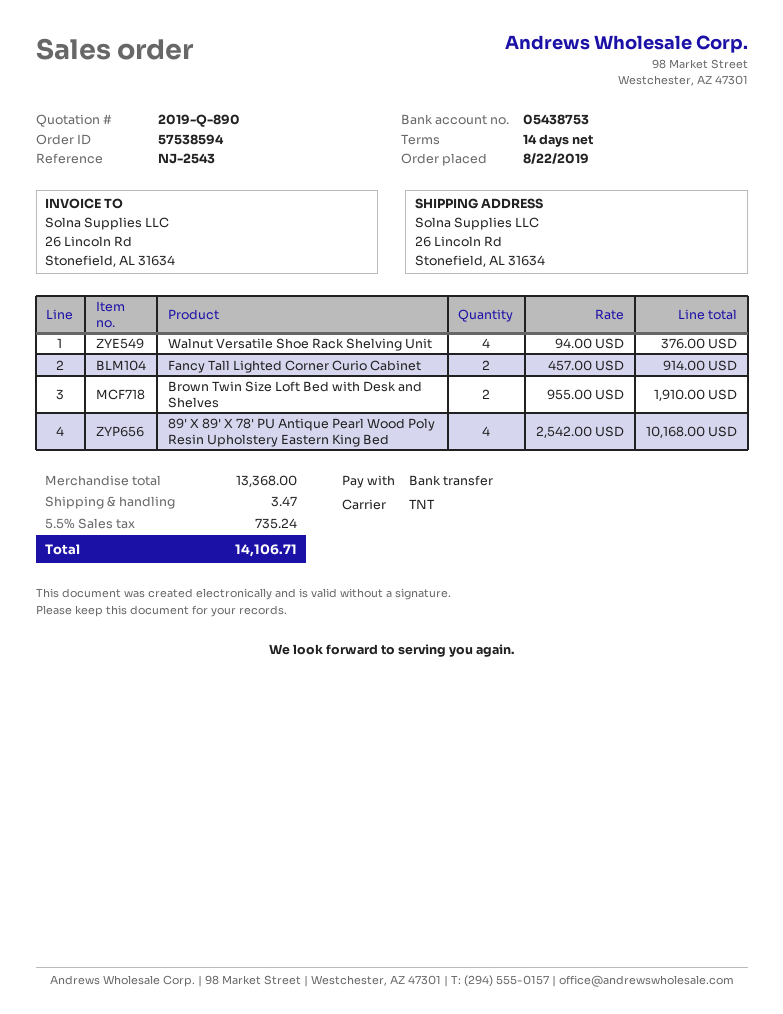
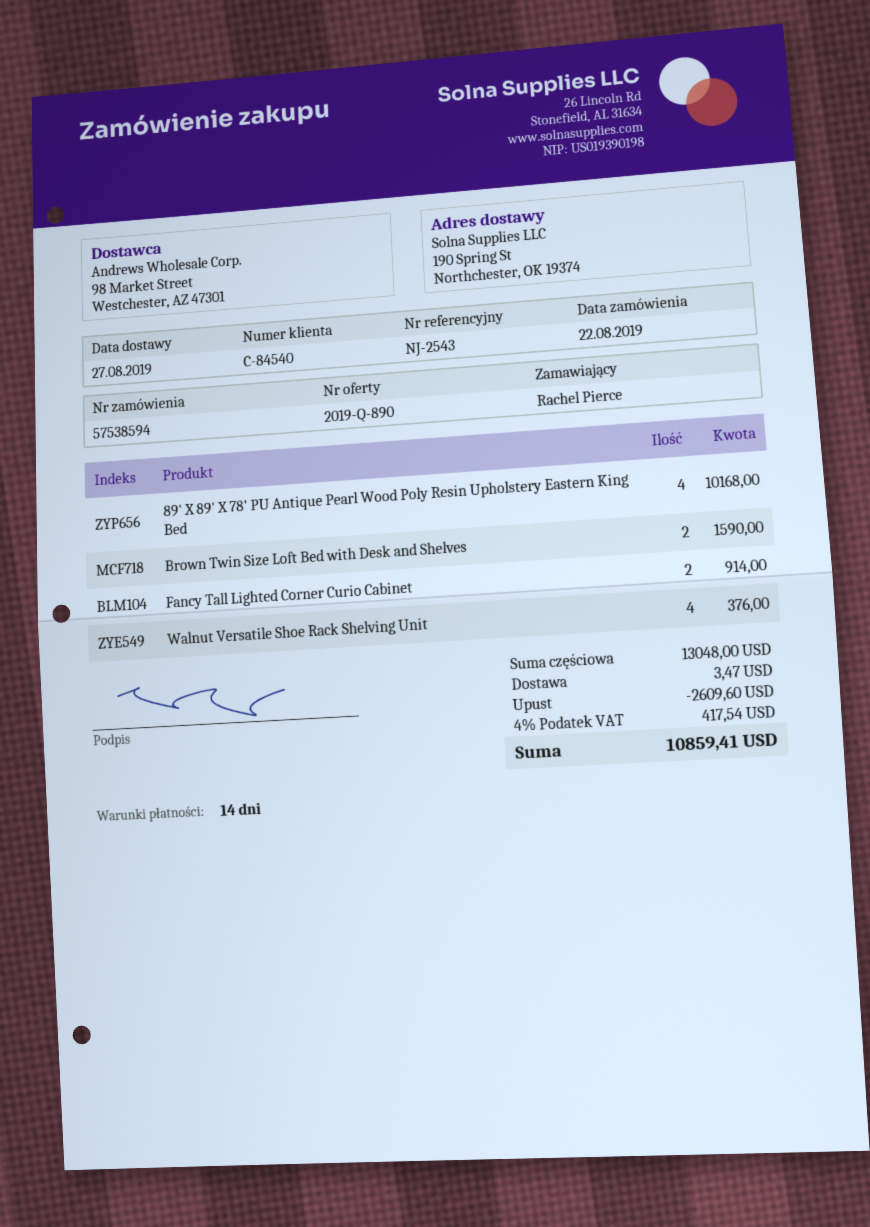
ship to: 26 Lincoln Rd, Stonefield, AL 31634 -> 190 Spring St, Northchester, OK 19374
Brown Twin Size Loft Bed with Desk and Shelves: 2 for 1910.00 -> 2 for 1590.00
subtotal: 13368.00 -> 13048.00
discount: none -> 2609.60
tax: 5.5% = 735.24 -> 4% = 417.54
total: 14106.71 -> 10859.41

